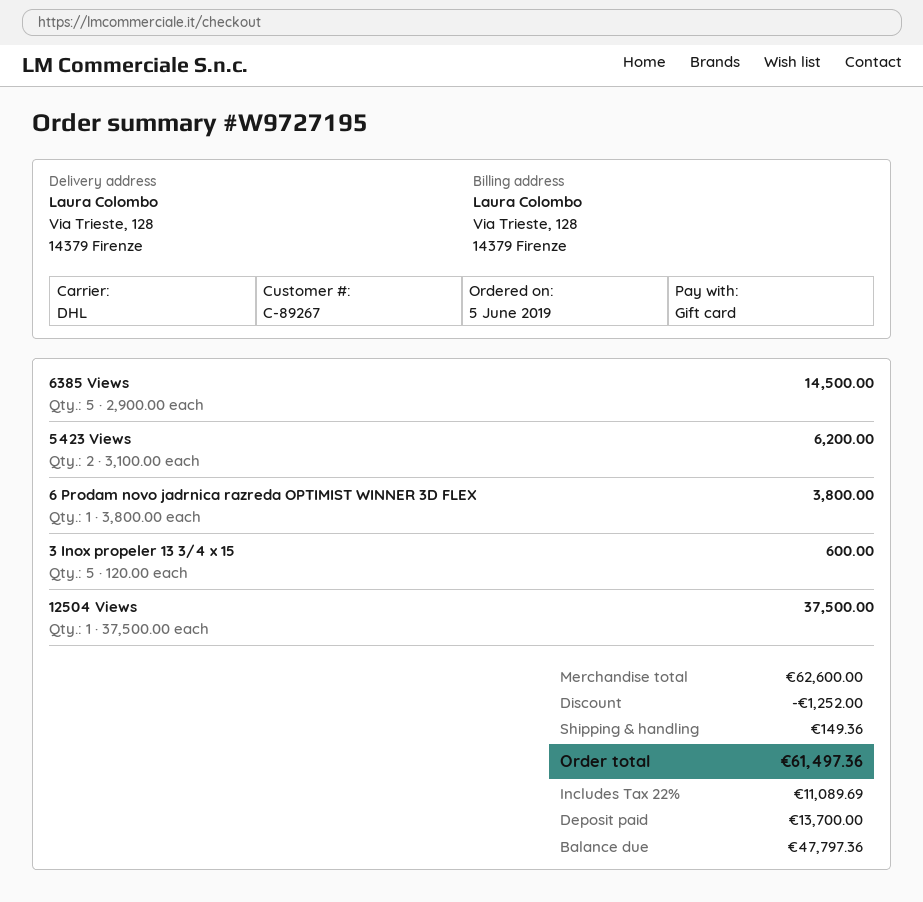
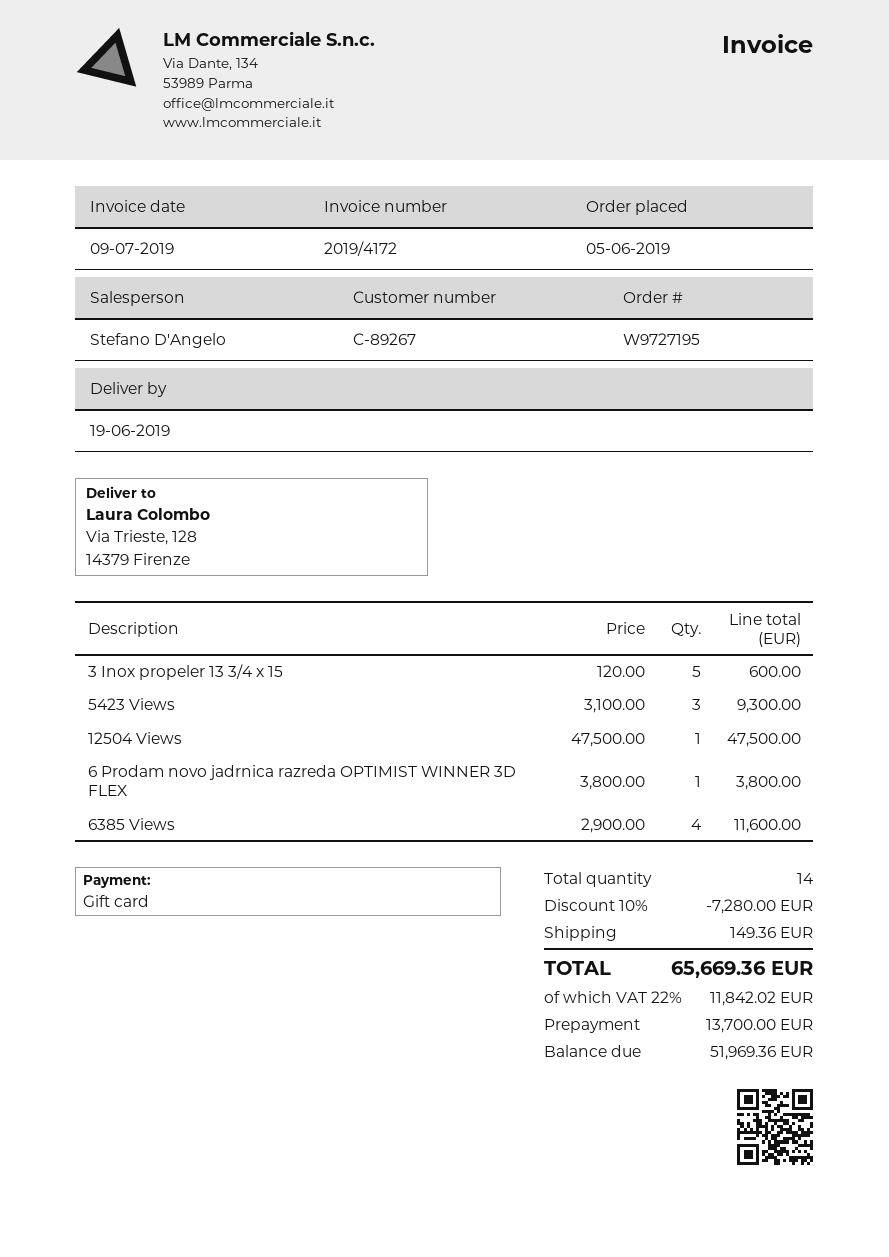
6385 Views: 5 x 2900.00 = 14500.00 -> 4 x 2900.00 = 11600.00
5423 Views: 2 x 3100.00 = 6200.00 -> 3 x 3100.00 = 9300.00
12504 Views: 1 x 37500.00 = 37500.00 -> 1 x 47500.00 = 47500.00
discount: 1252.00 -> 7280.00
tax: 22% = 11089.69 -> 22% = 11842.02
total: 61497.36 -> 65669.36
balance: 47797.36 -> 51969.36

